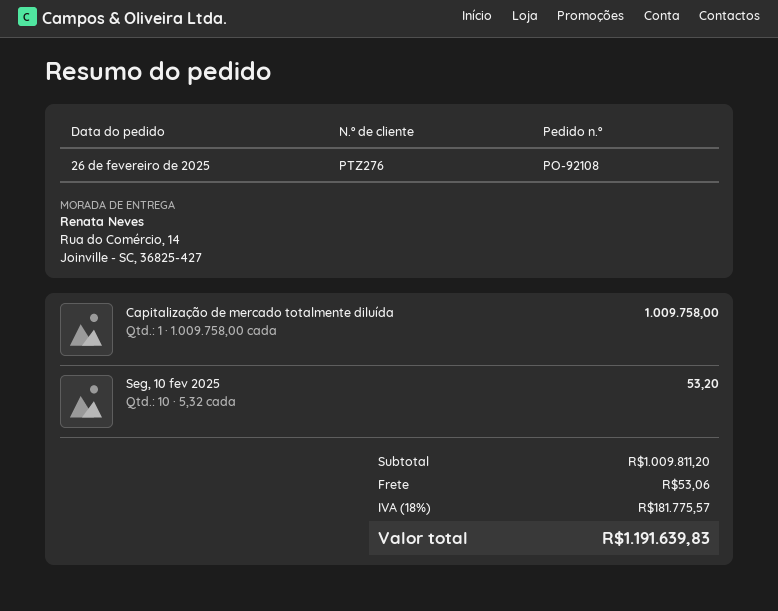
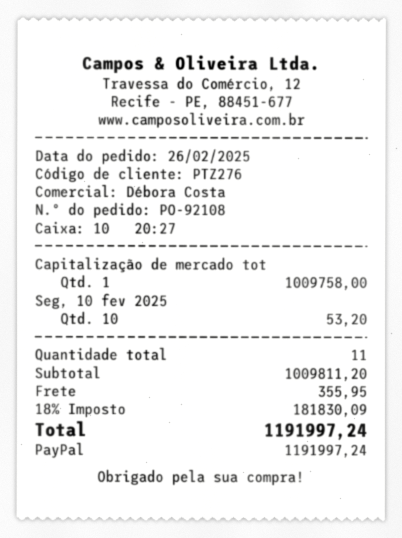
shipping: 53.06 -> 355.95
tax: 18% = 181775.57 -> 18% = 181830.09
total: 1191639.83 -> 1191997.24

